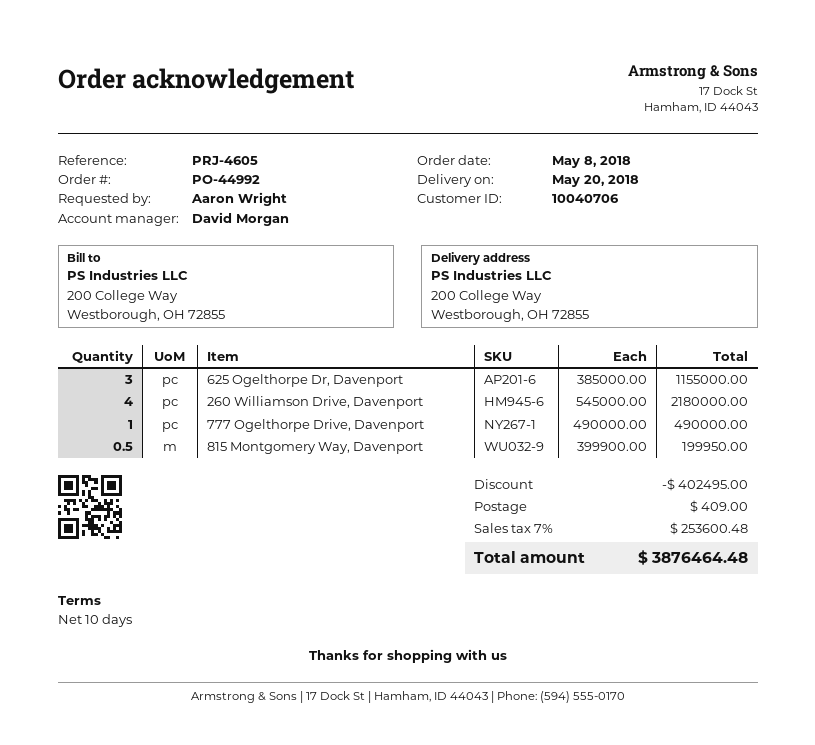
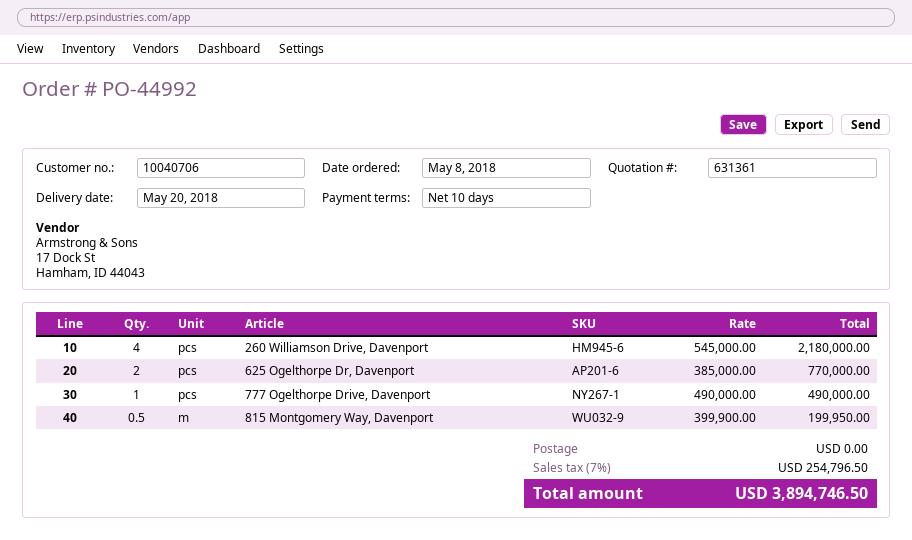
625 Ogelthorpe Dr, Davenport: 3 x 385000.00 = 1155000.00 -> 2 x 385000.00 = 770000.00
discount: 402495.00 -> none
shipping: 409.00 -> 0.00
tax: 7% = 253600.48 -> 7% = 254796.50
total: 3876464.48 -> 3894746.50

